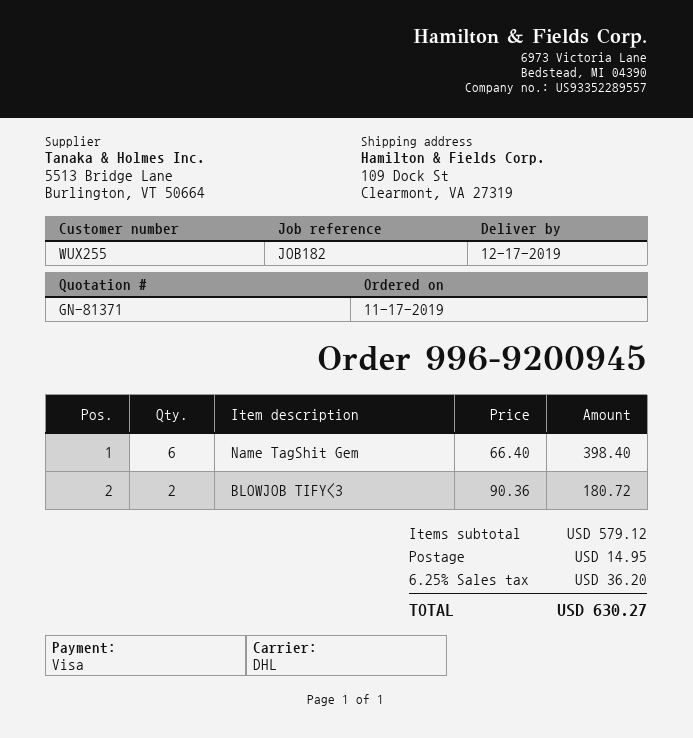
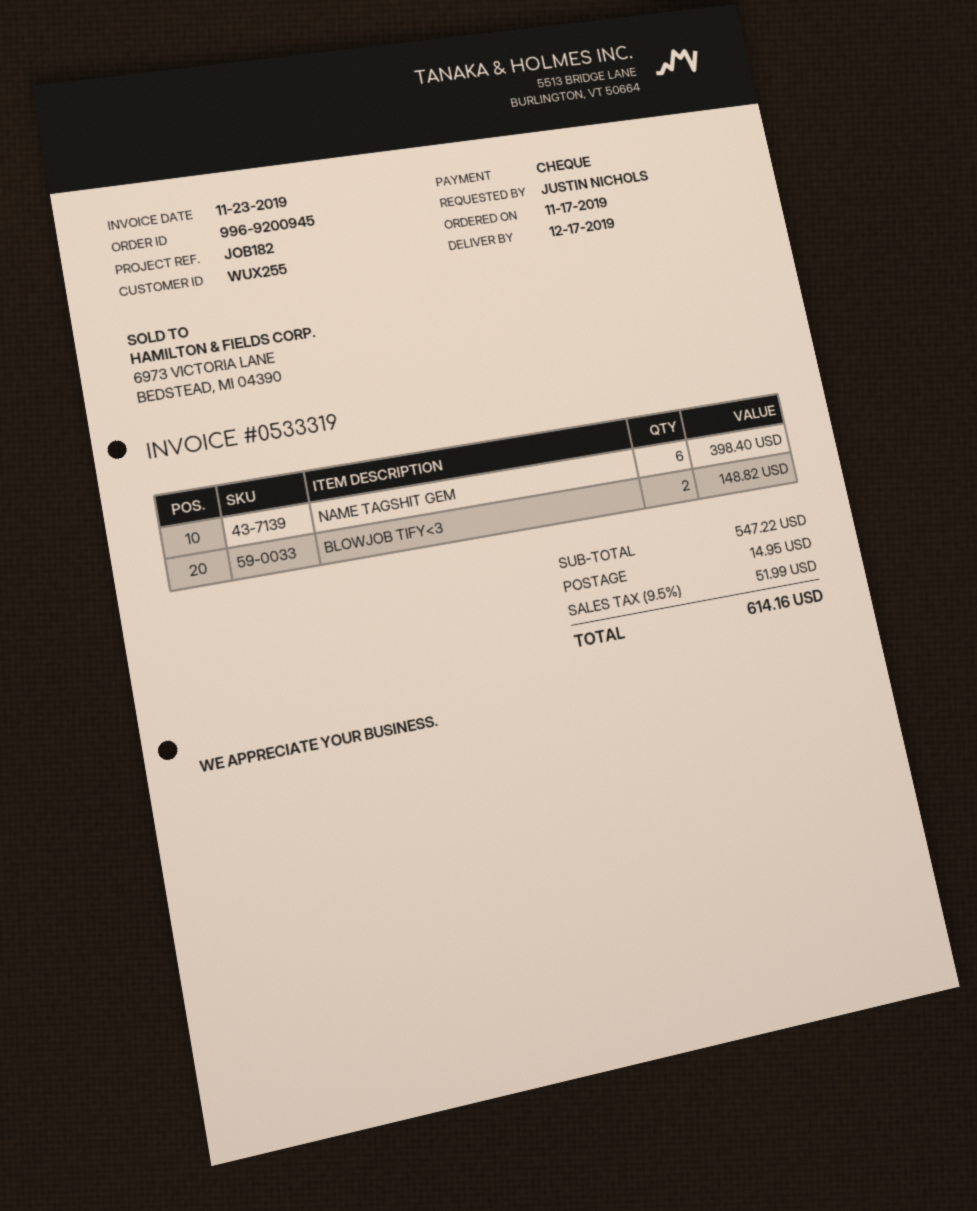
payment method: Visa -> cheque
BLOWJOB TIFY<3: 2 for 180.72 -> 2 for 148.82
subtotal: 579.12 -> 547.22
tax: 6.25% = 36.20 -> 9.5% = 51.99
total: 630.27 -> 614.16

